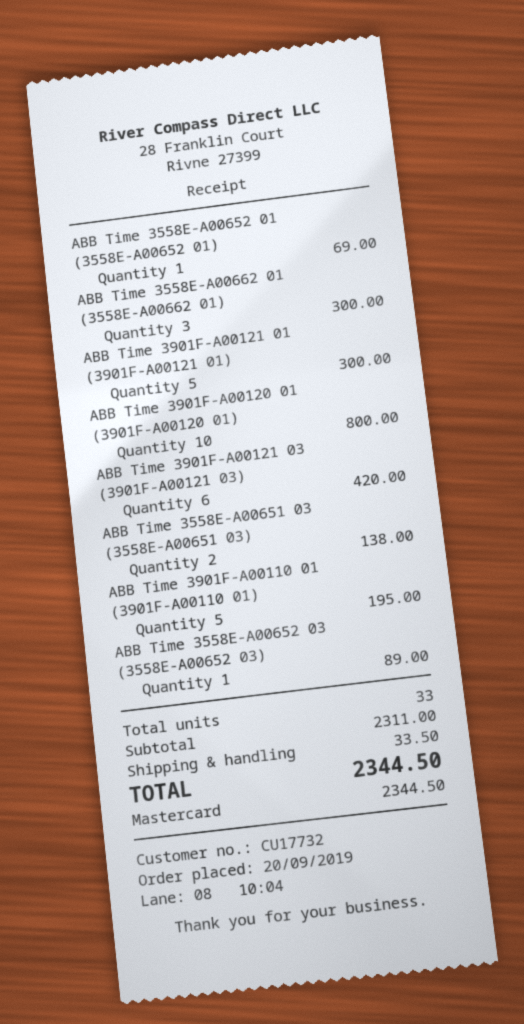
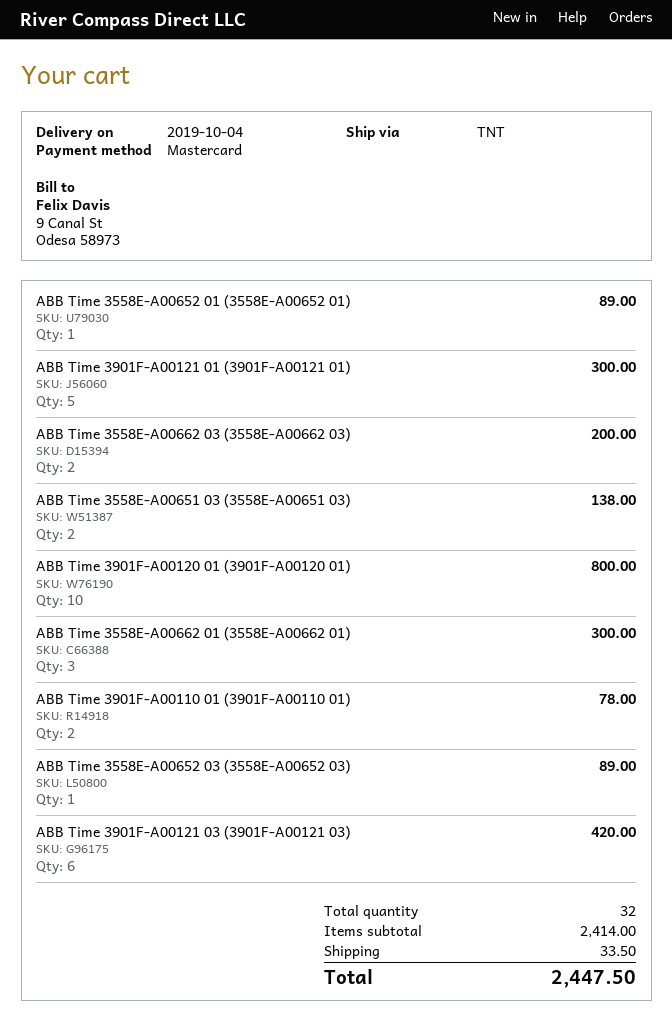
ABB Time 3558E-A00652 01 (3558E-A00652 01): 1 for 69.00 -> 1 for 89.00
ABB Time 3901F-A00110 01 (3901F-A00110 01): 5 for 195.00 -> 2 for 78.00
ABB Time 3558E-A00662 03 (3558E-A00662 03): none -> 2 for 200.00
total quantity: 33 -> 32
subtotal: 2311.00 -> 2414.00
total: 2344.50 -> 2447.50

